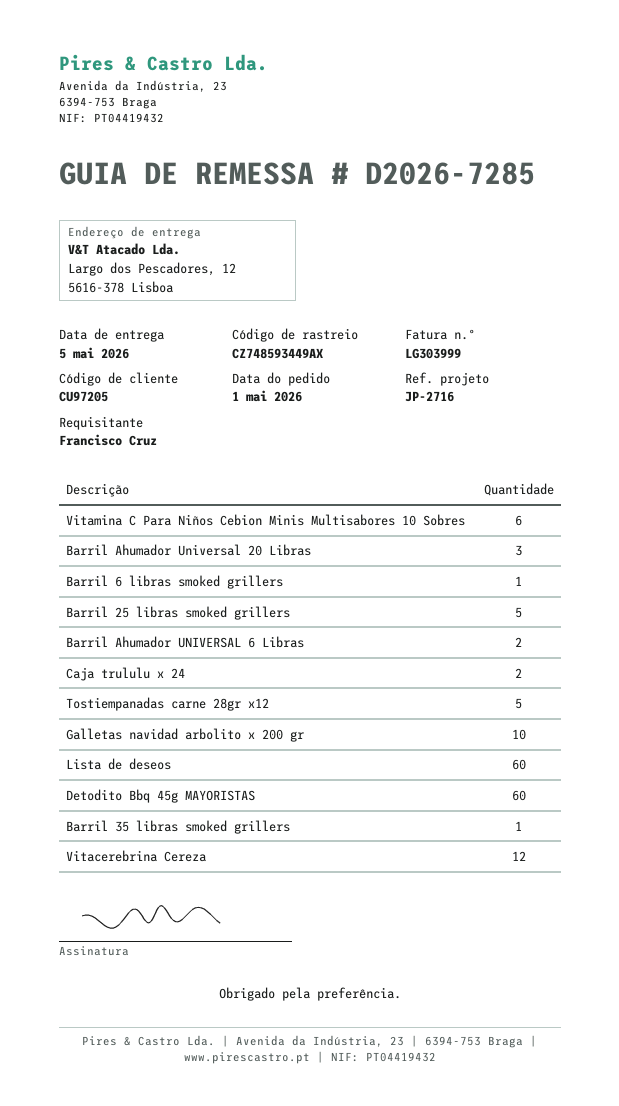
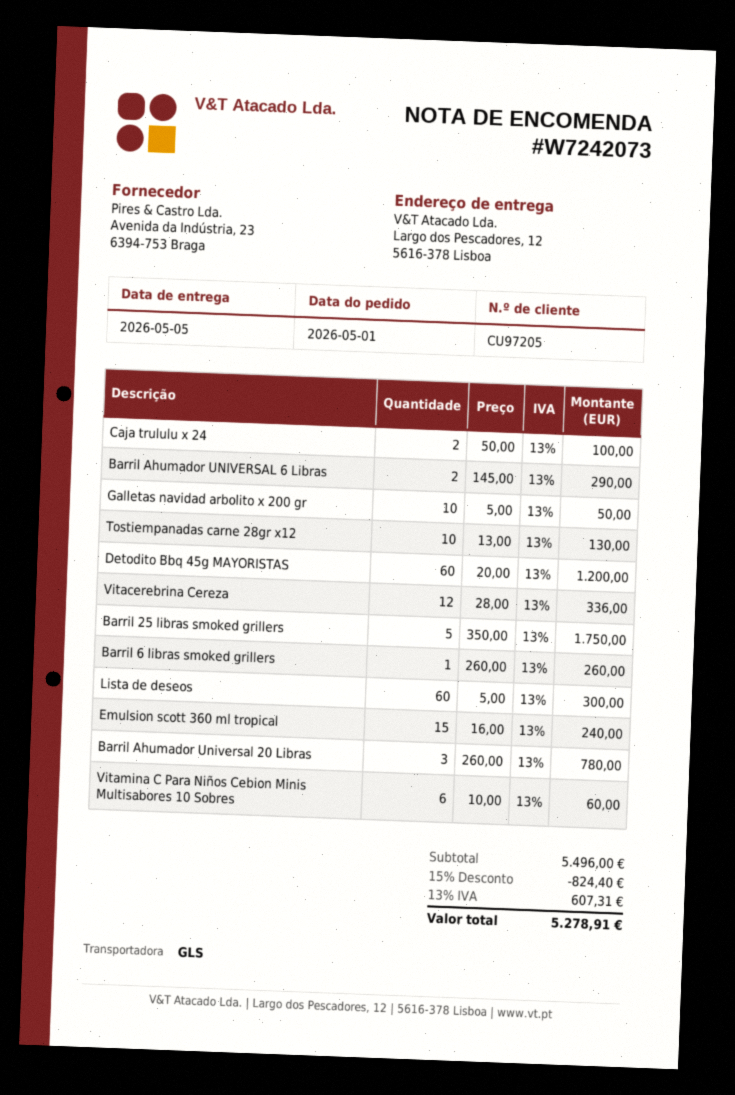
Tostiempanadas carne 28gr x12: 5 -> 10
Barril 35 libras smoked grillers: 1 -> none
Emulsion scott 360 ml tropical: none -> 15

